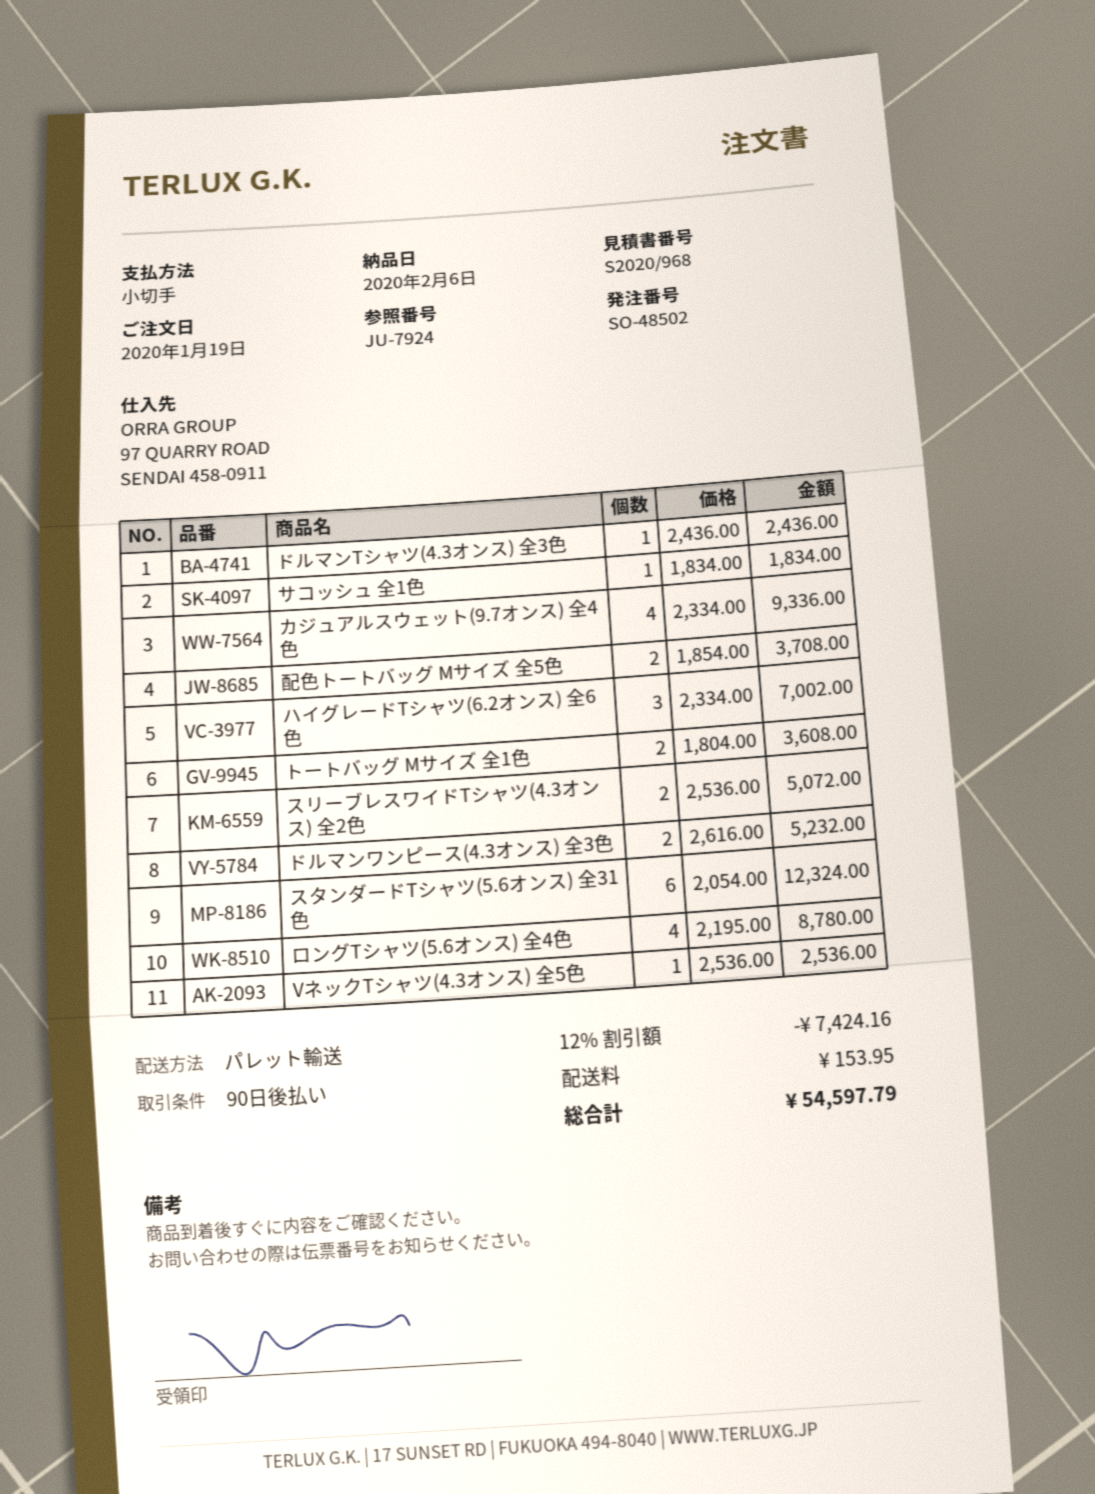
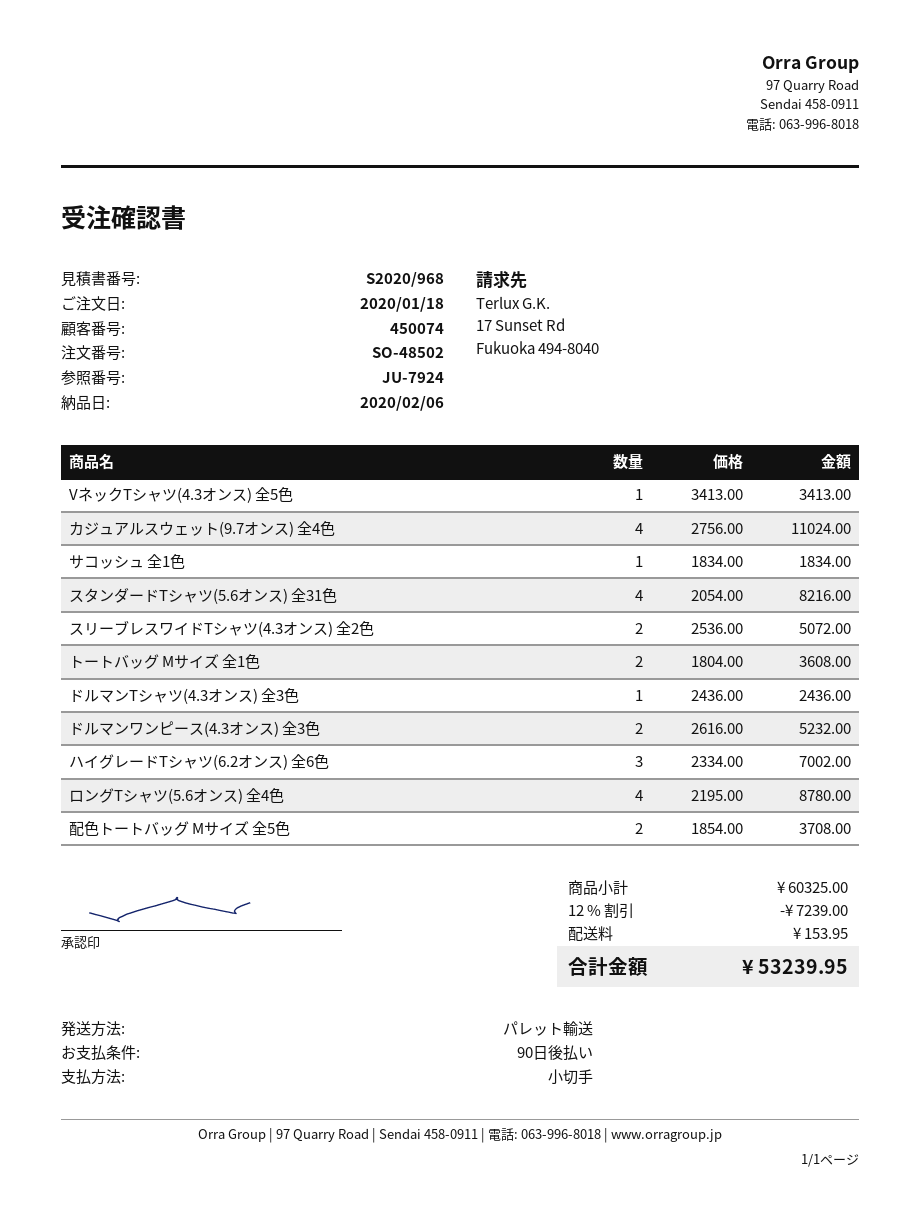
order date: 2020-01-19 -> 2020-01-18
カジュアルスウェット(9.7オンス) 全4色: 4 x 2334.00 = 9336.00 -> 4 x 2756.00 = 11024.00
スタンダードTシャツ(5.6オンス) 全31色: 6 x 2054.00 = 12324.00 -> 4 x 2054.00 = 8216.00
VネックTシャツ(4.3オンス) 全5色: 1 x 2536.00 = 2536.00 -> 1 x 3413.00 = 3413.00
discount: 12% = 7424.16 -> 12% = 7239.00
total: 54597.79 -> 53239.95

